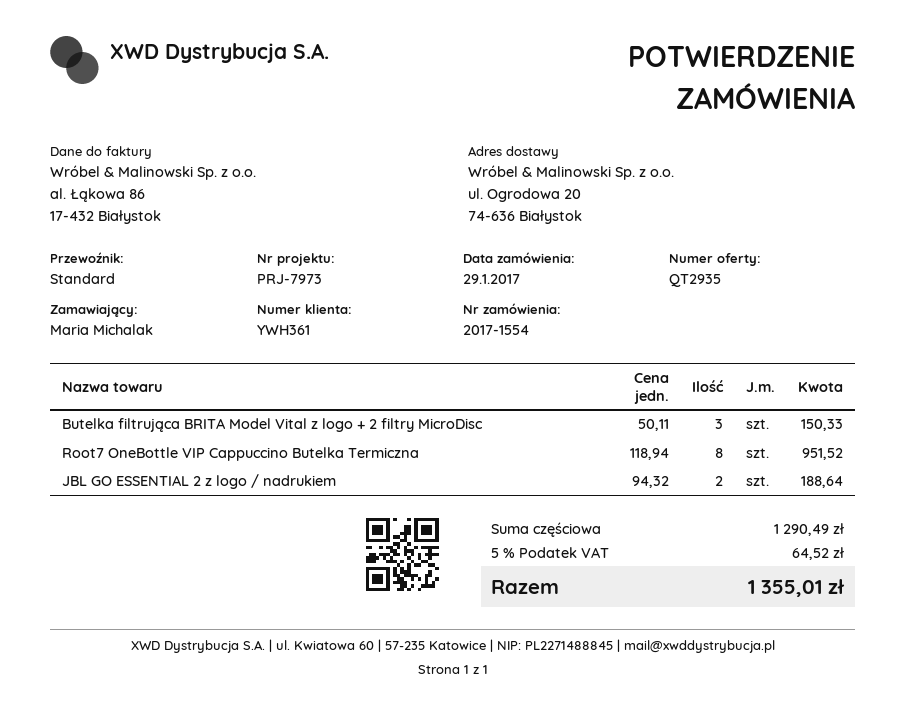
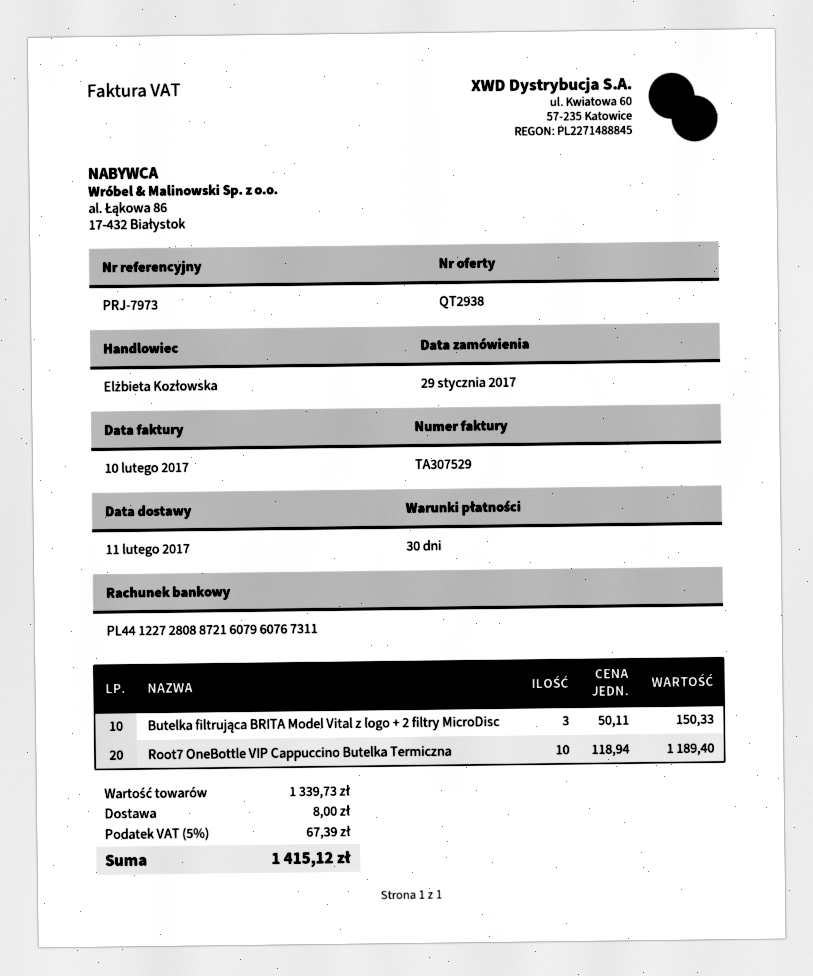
quote number: QT2935 -> QT2938
Root7 OneBottle VIP Cappuccino Butelka Termiczna: 8 x 118.94 = 951.52 -> 10 x 118.94 = 1189.40
JBL GO ESSENTIAL 2 z logo / nadrukiem: 2 x 94.32 = 188.64 -> none
subtotal: 1290.49 -> 1339.73
shipping: none -> 8.00
tax: 5% = 64.52 -> 5% = 67.39
total: 1355.01 -> 1415.12

